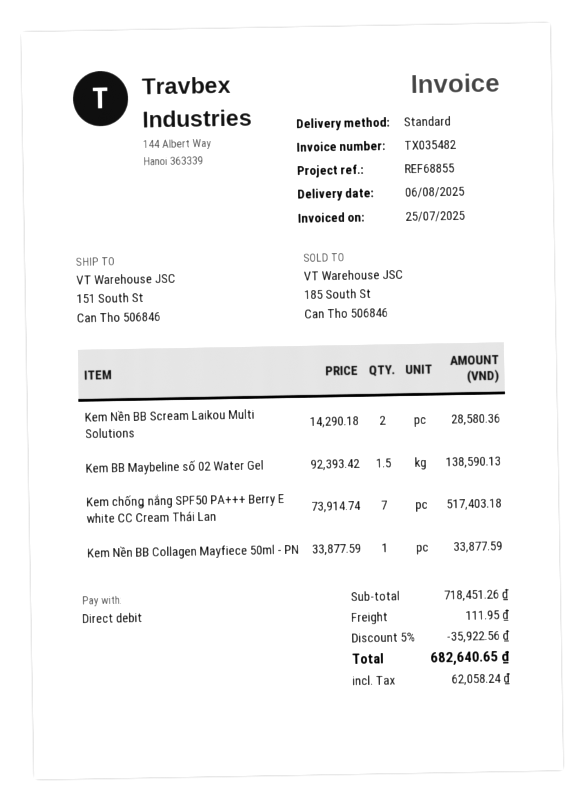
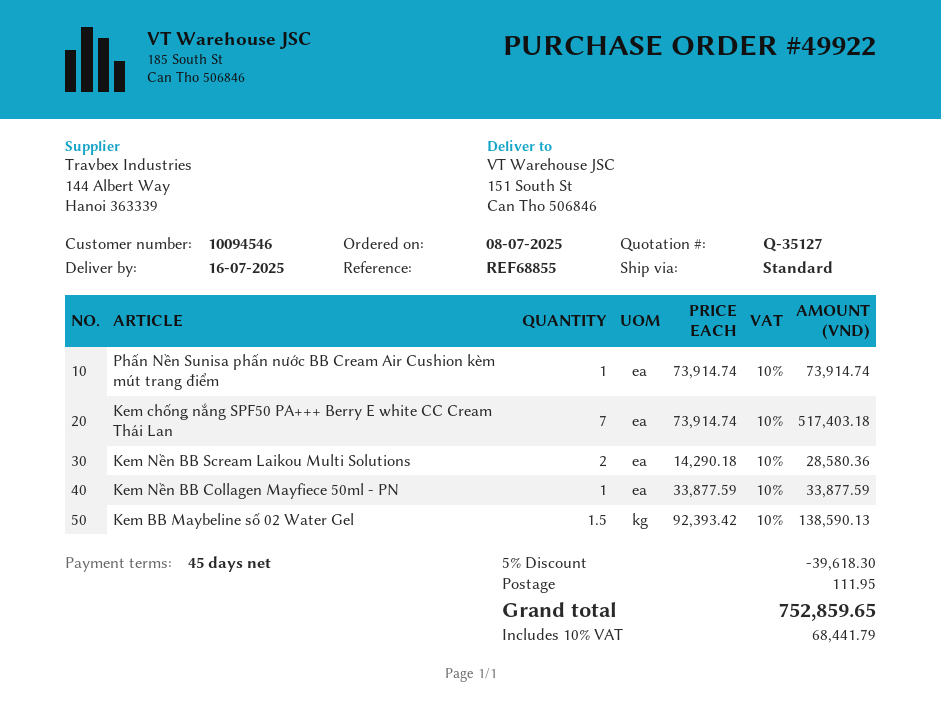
delivery date: 2025-08-06 -> 2025-07-16
Phấn Nền Sunisa phấn nước BB Cream Air Cushion kèm mút trang điểm: none -> 1 x 73914.74 = 73914.74
discount: 5% = 35922.56 -> 5% = 39618.30
tax: 62058.24 -> 68441.79
total: 682640.65 -> 752859.65

